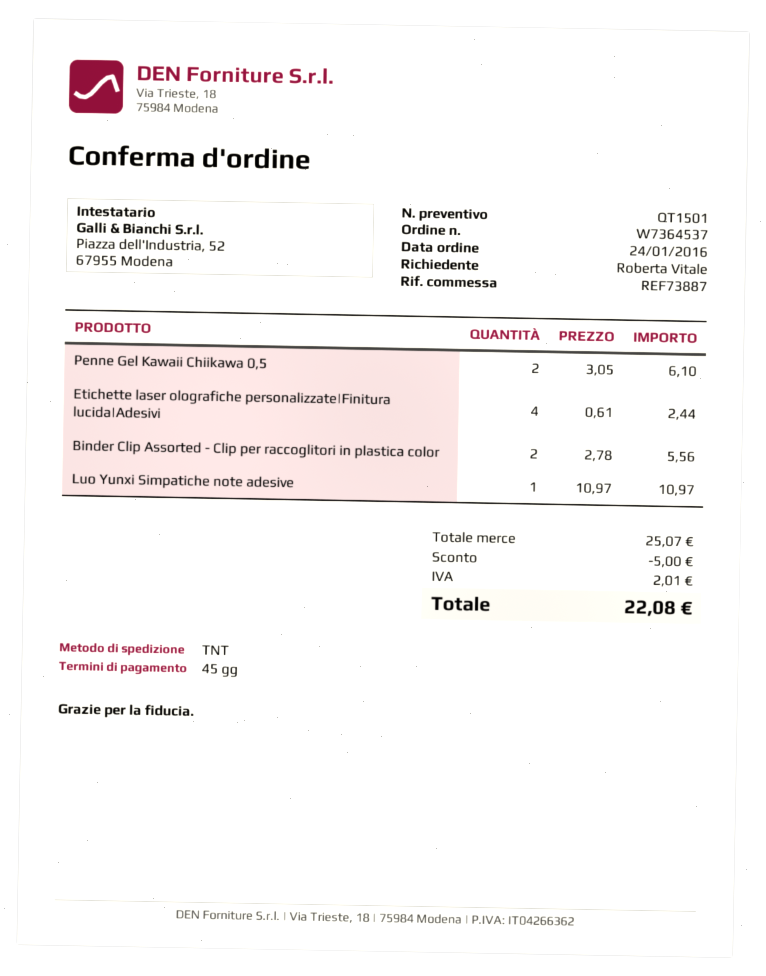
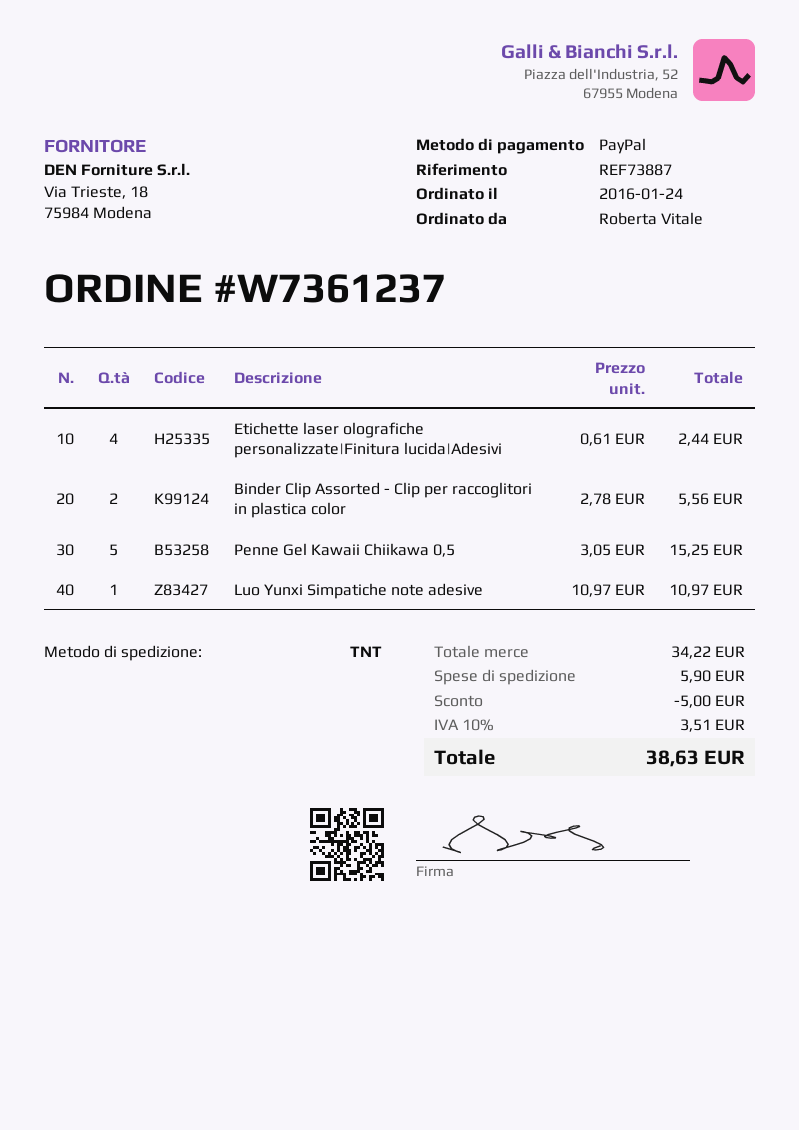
order number: W7364537 -> W7361237
Penne Gel Kawaii Chiikawa 0,5: 2 x 3.05 = 6.10 -> 5 x 3.05 = 15.25
subtotal: 25.07 -> 34.22
shipping: none -> 5.90
tax: 2.01 -> 3.51
total: 22.08 -> 38.63

